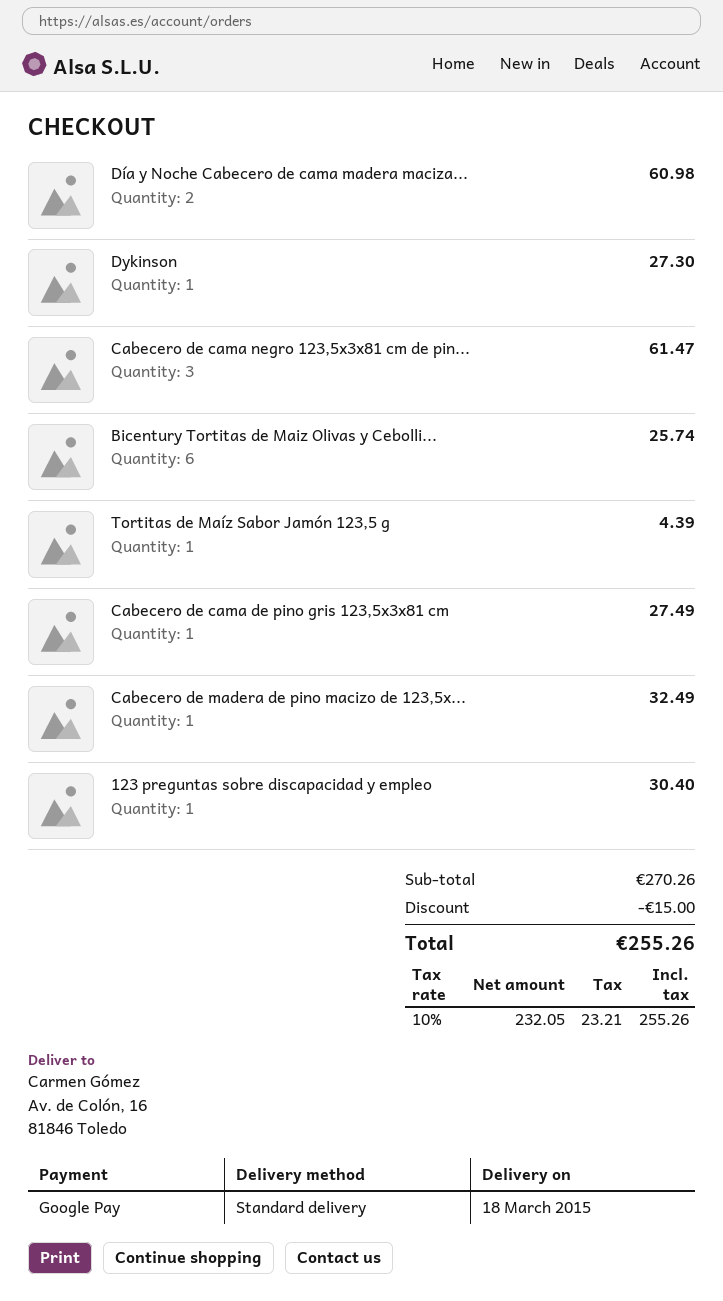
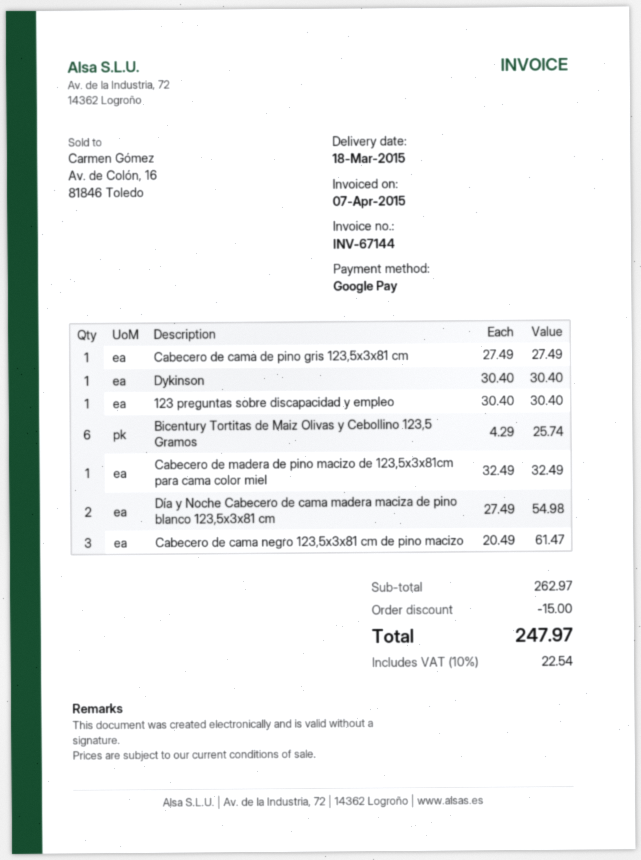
Día y Noche Cabecero de cama madera maciza...: 2 for 60.98 -> 2 for 54.98
Dykinson: 1 for 27.30 -> 1 for 30.40
Tortitas de Maíz Sabor Jamón 123,5 g: 1 for 4.39 -> none
subtotal: 270.26 -> 262.97
tax: 10% = 23.21 -> 10% = 22.54
total: 255.26 -> 247.97

